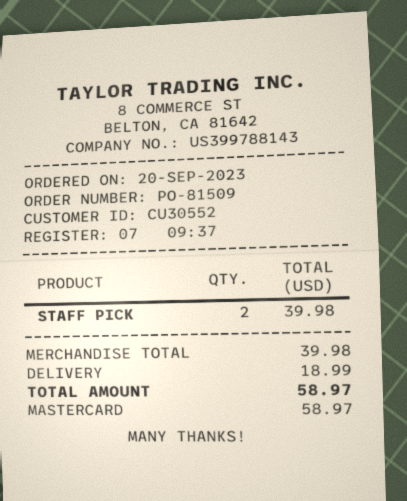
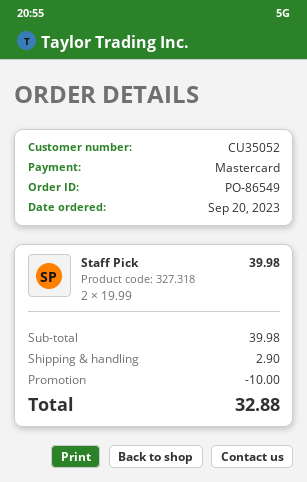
order number: PO-81509 -> PO-86549
customer number: CU30552 -> CU35052
discount: none -> 10.00
shipping: 18.99 -> 2.90
total: 58.97 -> 32.88

